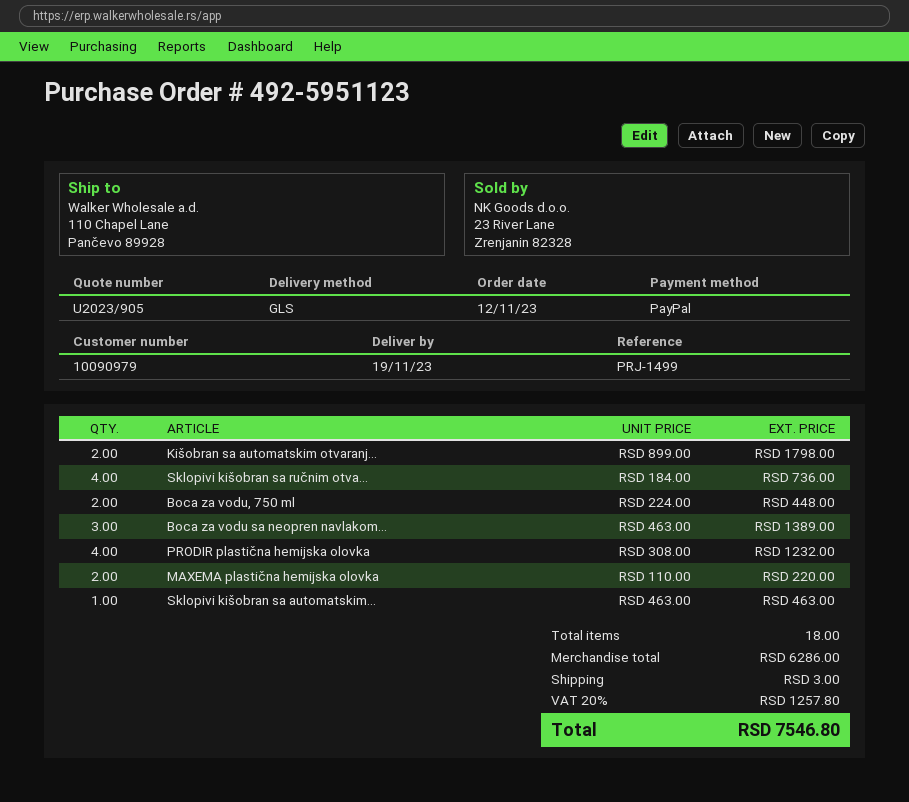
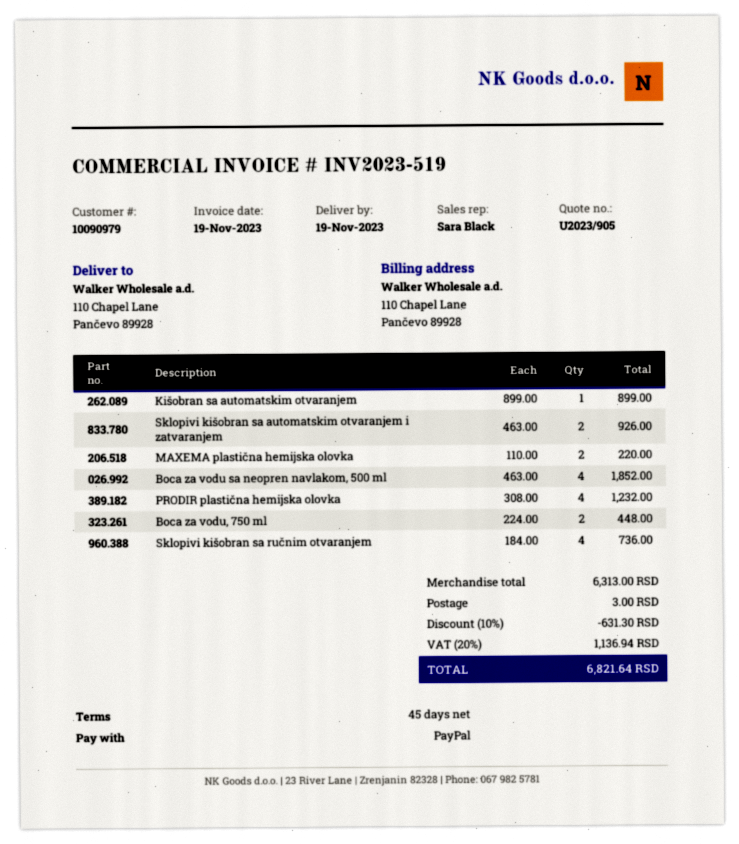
Kišobran sa automatskim otvaranj...: 2 x 899.00 = 1798.00 -> 1 x 899.00 = 899.00
Boca za vodu sa neopren navlakom...: 3 x 463.00 = 1389.00 -> 4 x 463.00 = 1852.00
Sklopivi kišobran sa automatskim...: 1 x 463.00 = 463.00 -> 2 x 463.00 = 926.00
subtotal: 6286.00 -> 6313.00
discount: none -> 10% = 631.30
tax: 20% = 1257.80 -> 20% = 1136.94
total: 7546.80 -> 6821.64

